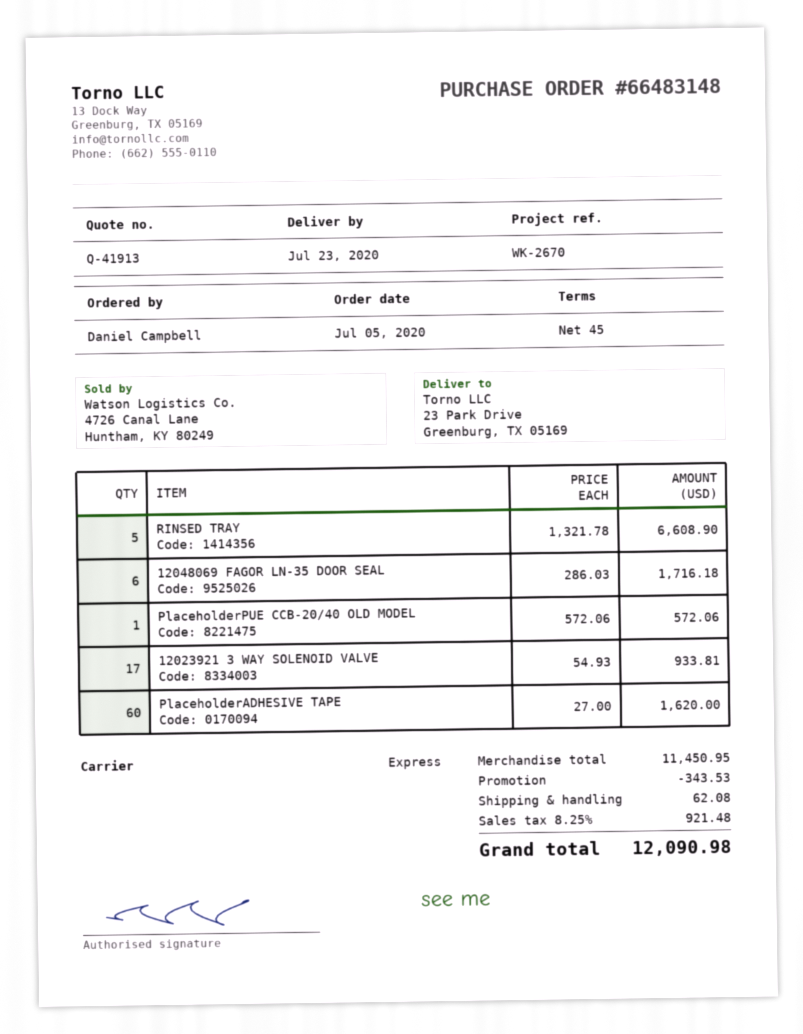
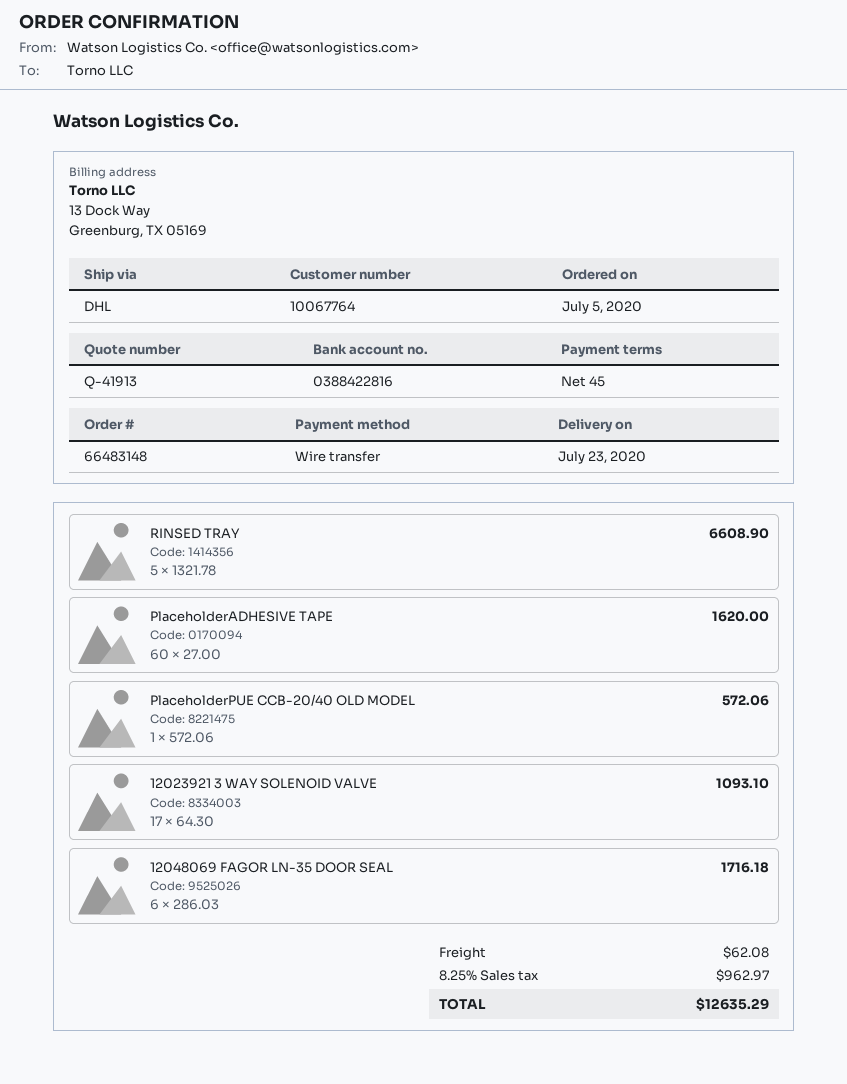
shipping method: express -> DHL
12023921 3 WAY SOLENOID VALVE: 17 x 54.93 = 933.81 -> 17 x 64.30 = 1093.10
discount: 343.53 -> none
tax: 8.25% = 921.48 -> 8.25% = 962.97
total: 12090.98 -> 12635.29

